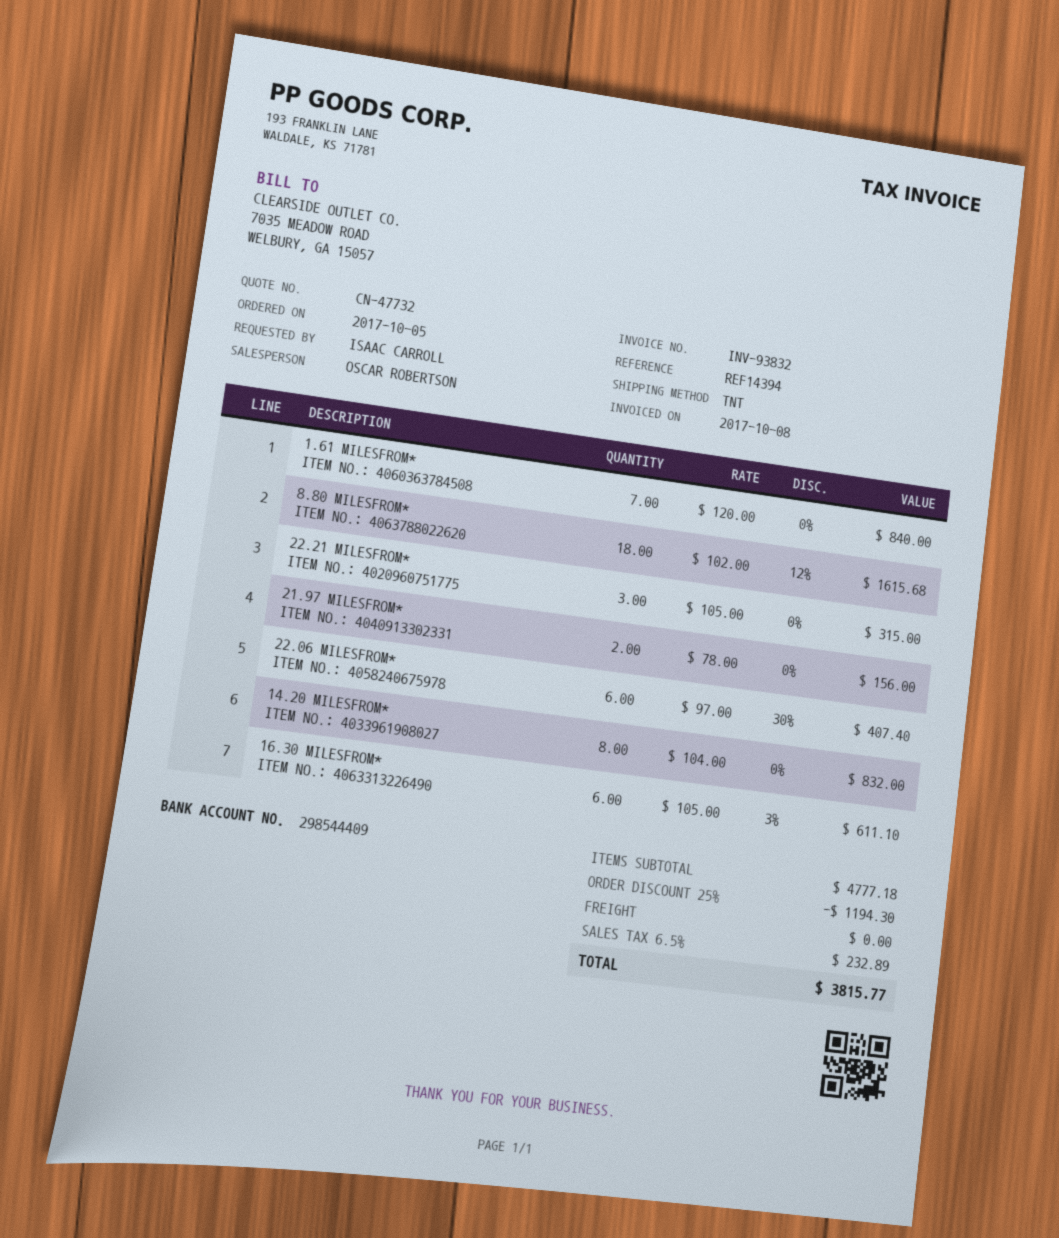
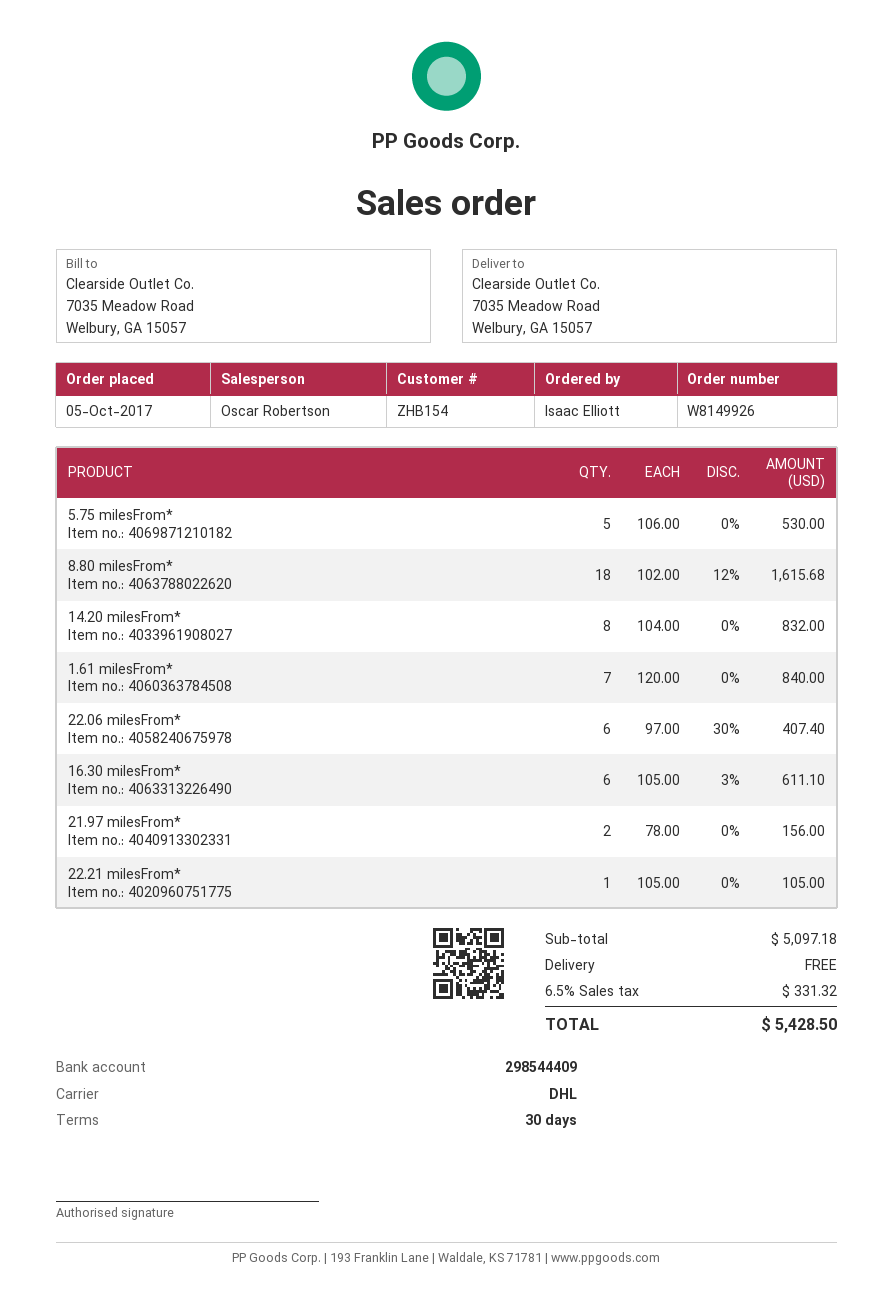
ordered by: ISAAC CARROLL -> Isaac Elliott
shipping method: TNT -> DHL
22.21 MILESFROM*: 3 x 105.00 = 315.00 -> 1 x 105.00 = 105.00
5.75 milesFrom*: none -> 5 x 106.00 = 530.00
subtotal: 4777.18 -> 5097.18
discount: 25% = 1194.30 -> none
tax: 6.5% = 232.89 -> 6.5% = 331.32
total: 3815.77 -> 5428.50

